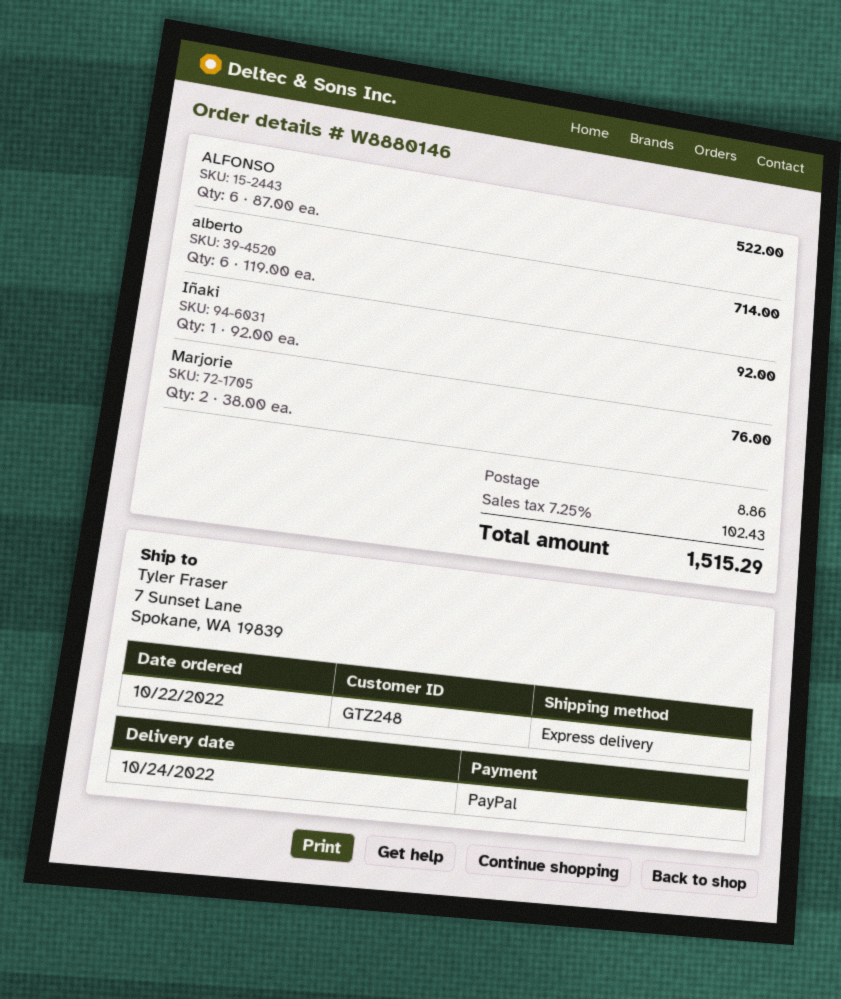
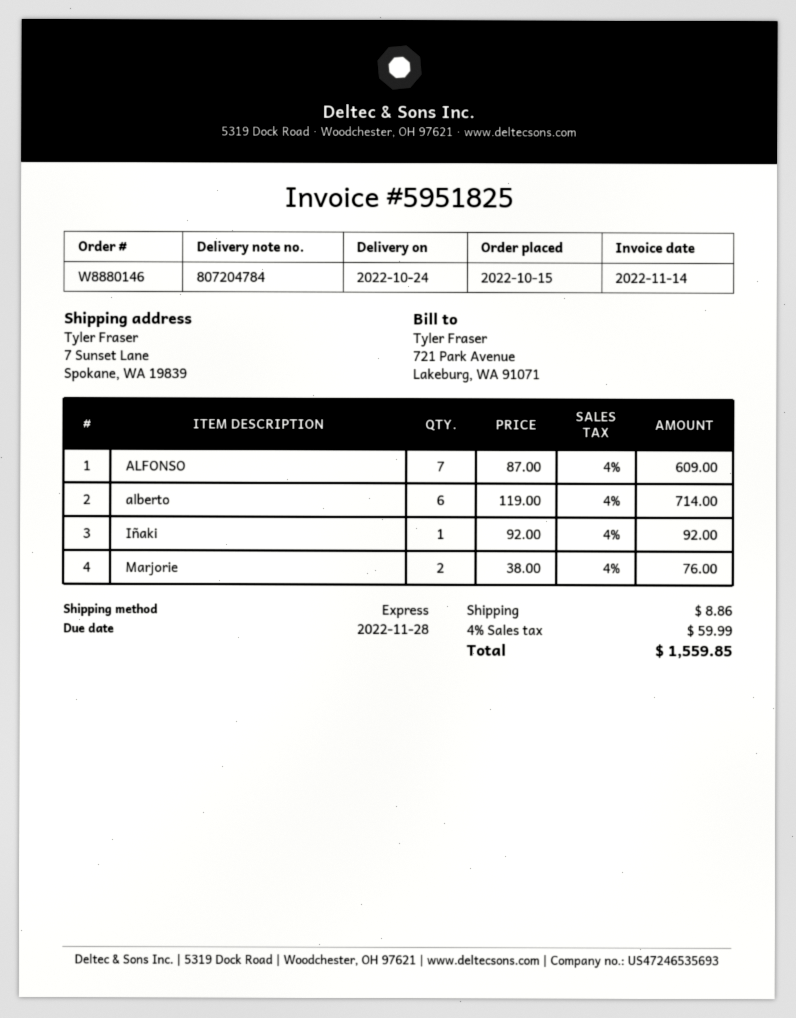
order date: 2022-10-22 -> 2022-10-15
ALFONSO: 6 x 87.00 = 522.00 -> 7 x 87.00 = 609.00
tax: 7.25% = 102.43 -> 4% = 59.99
total: 1515.29 -> 1559.85

